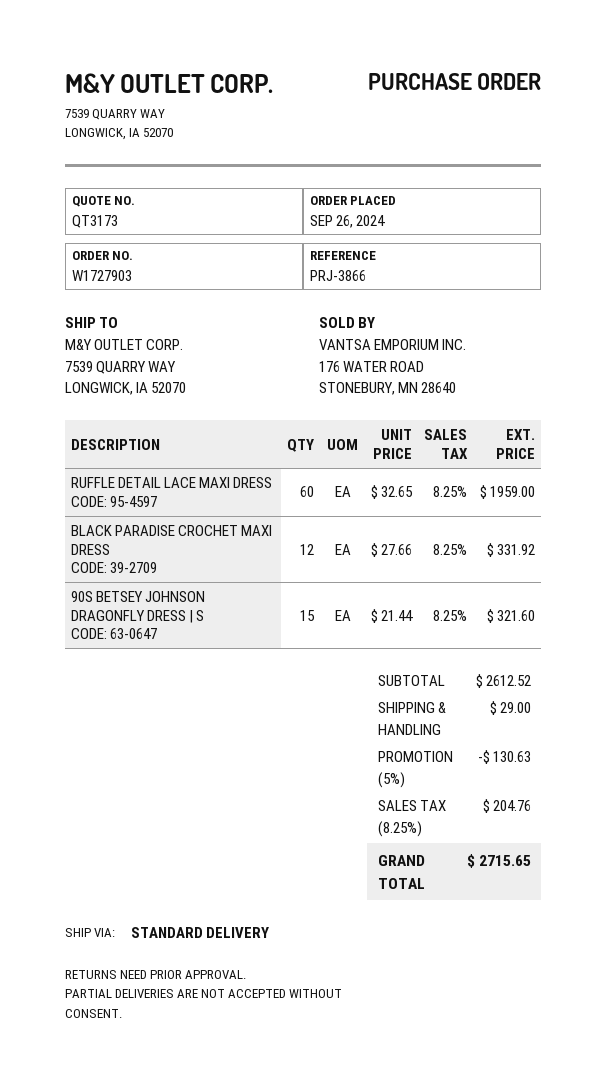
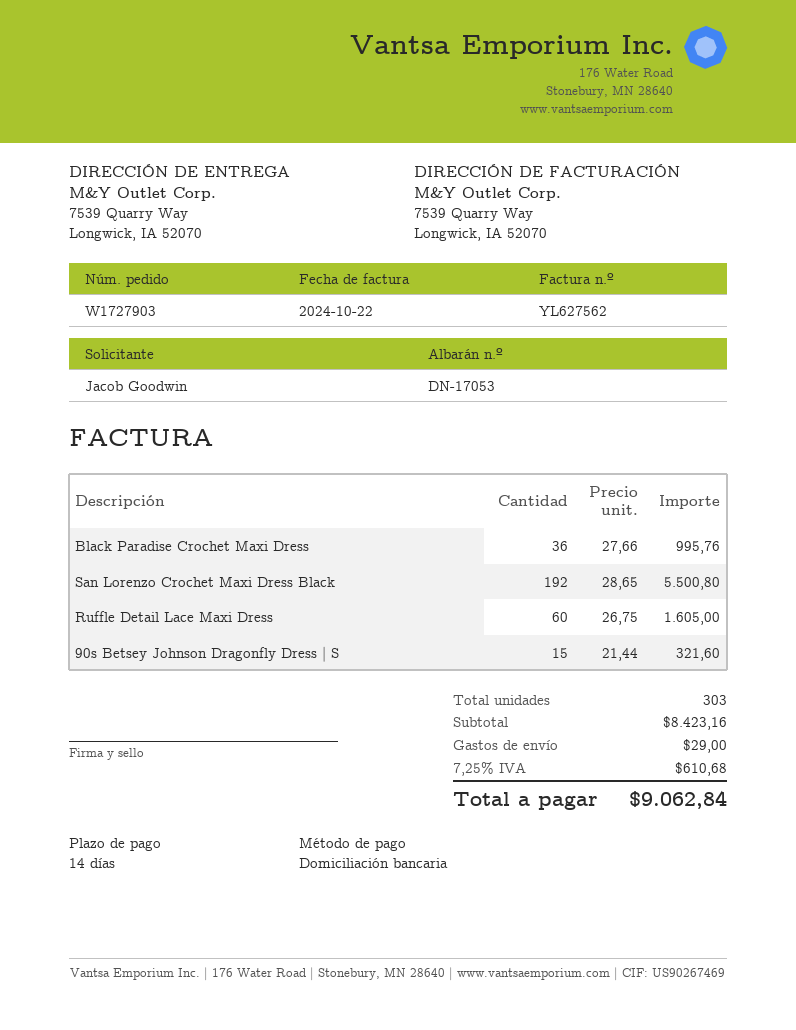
RUFFLE DETAIL LACE MAXI DRESS: 60 x 32.65 = 1959.00 -> 60 x 26.75 = 1605.00
BLACK PARADISE CROCHET MAXI DRESS: 12 x 27.66 = 331.92 -> 36 x 27.66 = 995.76
San Lorenzo Crochet Maxi Dress Black: none -> 192 x 28.65 = 5500.80
subtotal: 2612.52 -> 8423.16
discount: 5% = 130.63 -> none
tax: 8.25% = 204.76 -> 7.25% = 610.68
total: 2715.65 -> 9062.84

